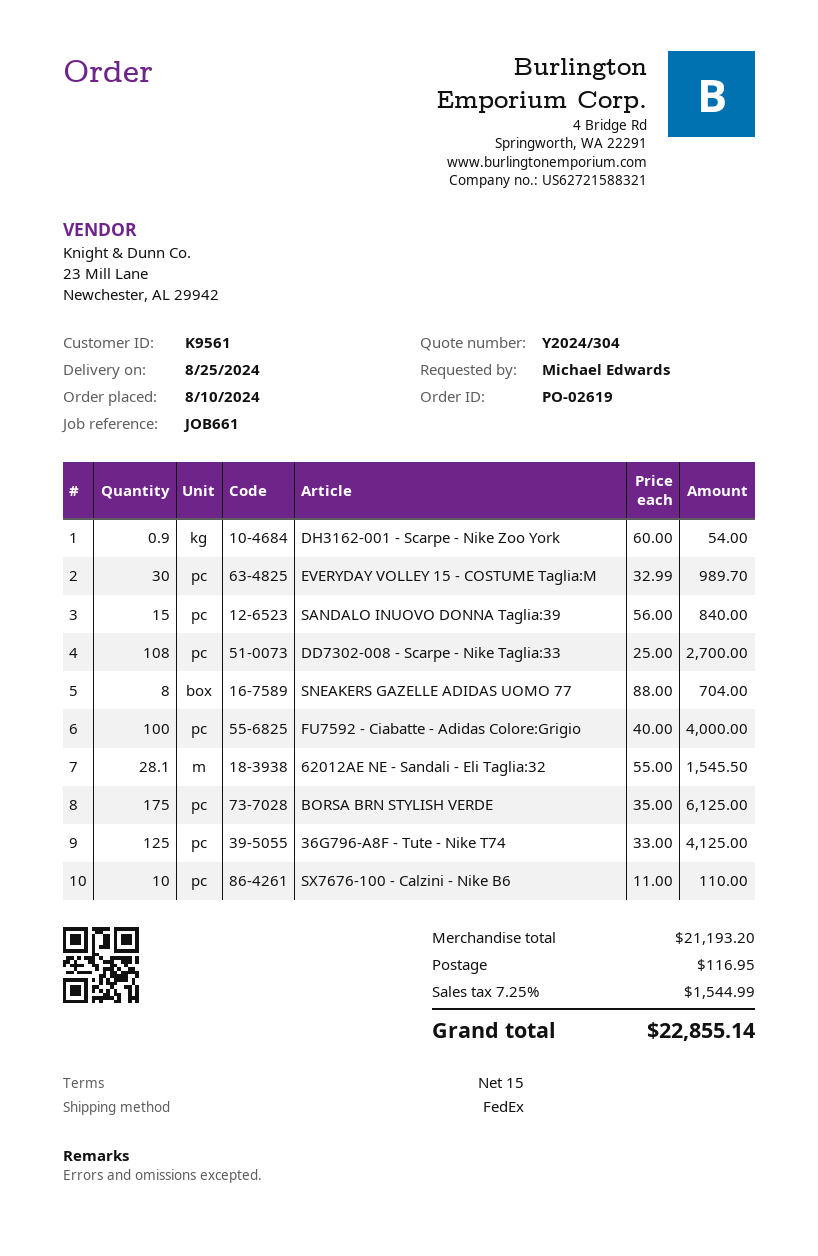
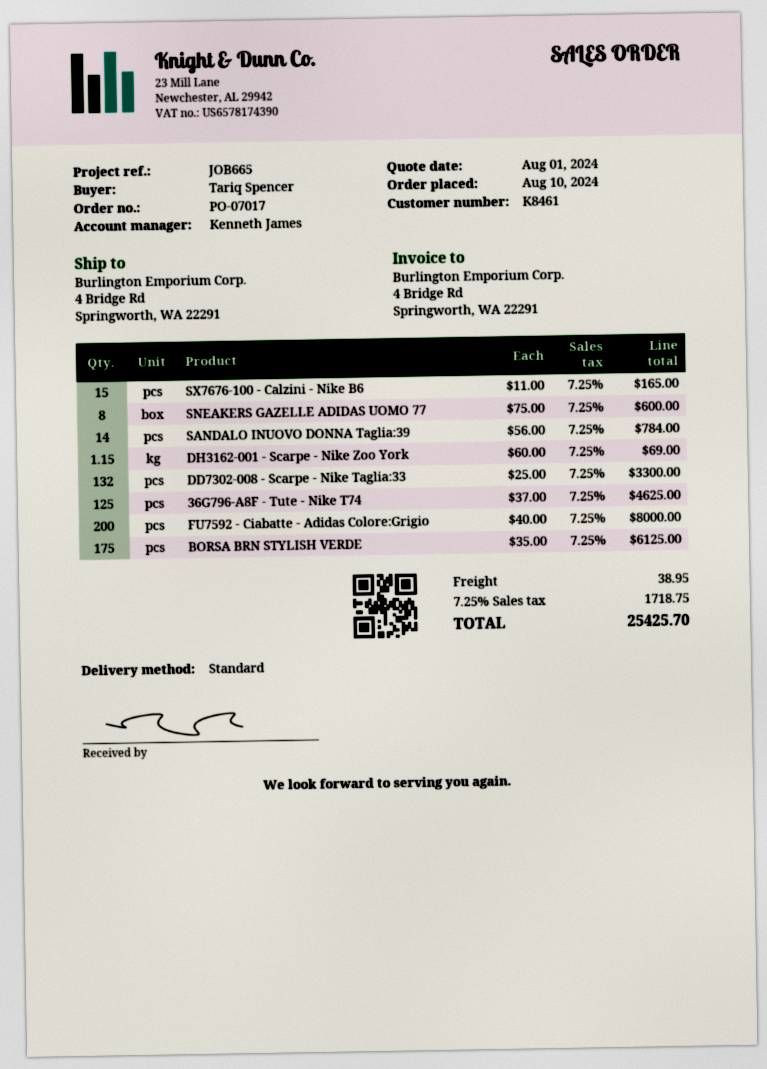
order number: PO-02619 -> PO-07017
customer number: K9561 -> K8461
reference: JOB661 -> JOB665
ordered by: Michael Edwards -> Tariq Spencer
shipping method: FedEx -> standard
DH3162-001 - Scarpe - Nike Zoo York: 0.9 x 60.00 = 54.00 -> 1.15 x 60.00 = 69.00
EVERYDAY VOLLEY 15 - COSTUME Taglia:M: 30 x 32.99 = 989.70 -> none
SANDALO INUOVO DONNA Taglia:39: 15 x 56.00 = 840.00 -> 14 x 56.00 = 784.00
DD7302-008 - Scarpe - Nike Taglia:33: 108 x 25.00 = 2700.00 -> 132 x 25.00 = 3300.00
SNEAKERS GAZELLE ADIDAS UOMO 77: 8 x 88.00 = 704.00 -> 8 x 75.00 = 600.00
FU7592 - Ciabatte - Adidas Colore:Grigio: 100 x 40.00 = 4000.00 -> 200 x 40.00 = 8000.00
62012AE NE - Sandali - Eli Taglia:32: 28.1 x 55.00 = 1545.50 -> none
36G796-A8F - Tute - Nike T74: 125 x 33.00 = 4125.00 -> 125 x 37.00 = 4625.00
SX7676-100 - Calzini - Nike B6: 10 x 11.00 = 110.00 -> 15 x 11.00 = 165.00
shipping: 116.95 -> 38.95
tax: 7.25% = 1544.99 -> 7.25% = 1718.75
total: 22855.14 -> 25425.70

